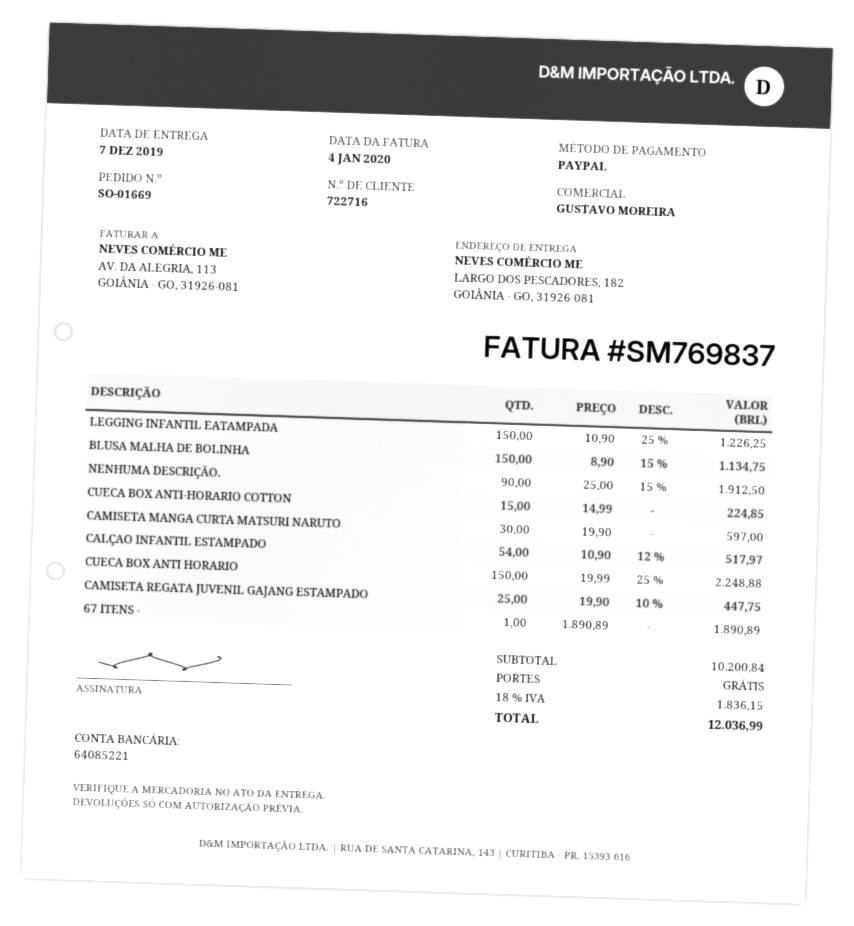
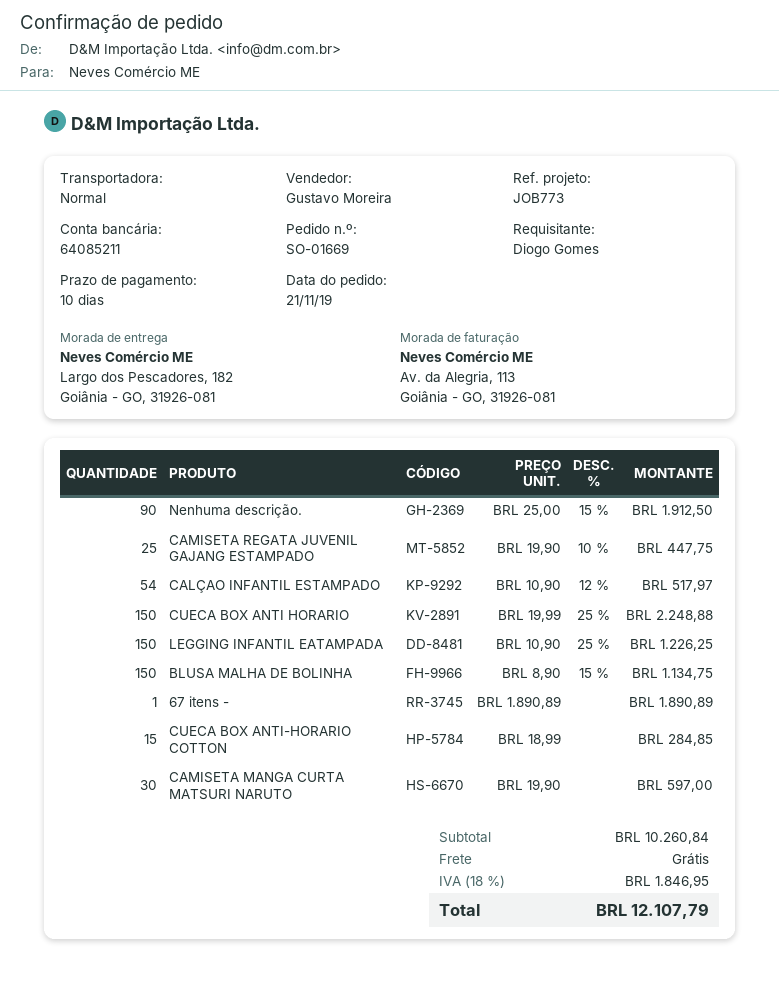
bank account: 64085221 -> 64085211
CUECA BOX ANTI-HORARIO COTTON: 15 x 14.99 = 224.85 -> 15 x 18.99 = 284.85
subtotal: 10200.84 -> 10260.84
tax: 18% = 1836.15 -> 18% = 1846.95
total: 12036.99 -> 12107.79

